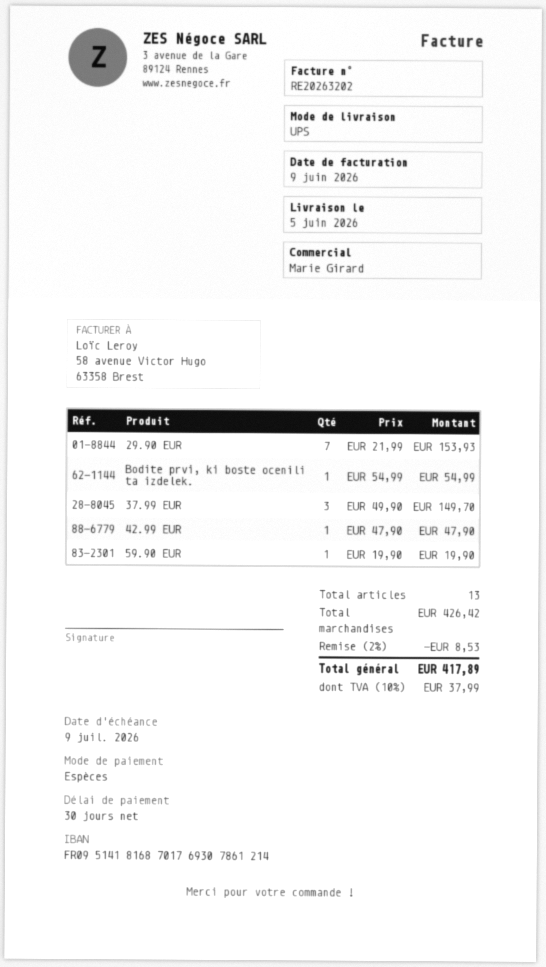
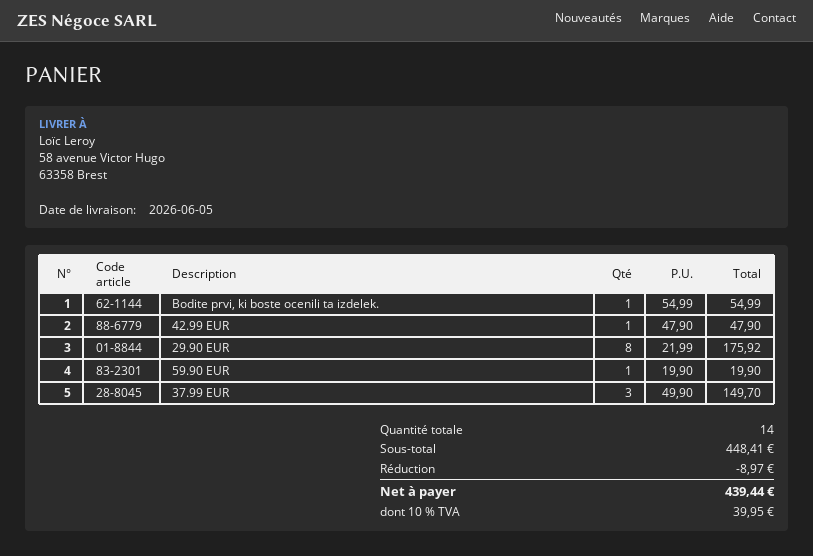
29.90 EUR: 7 x 21.99 = 153.93 -> 8 x 21.99 = 175.92
total quantity: 13 -> 14
subtotal: 426.42 -> 448.41
discount: 8.53 -> 8.97
tax: 10% = 37.99 -> 10% = 39.95
total: 417.89 -> 439.44

